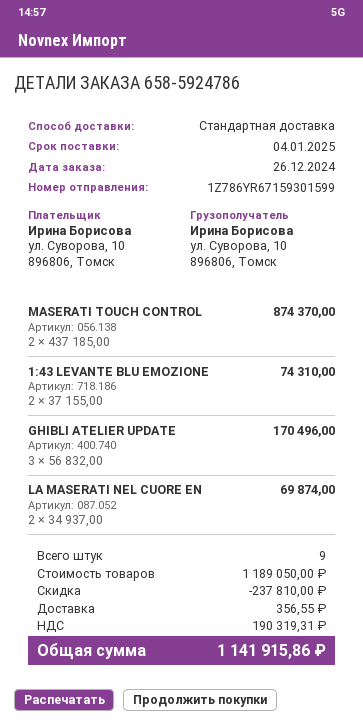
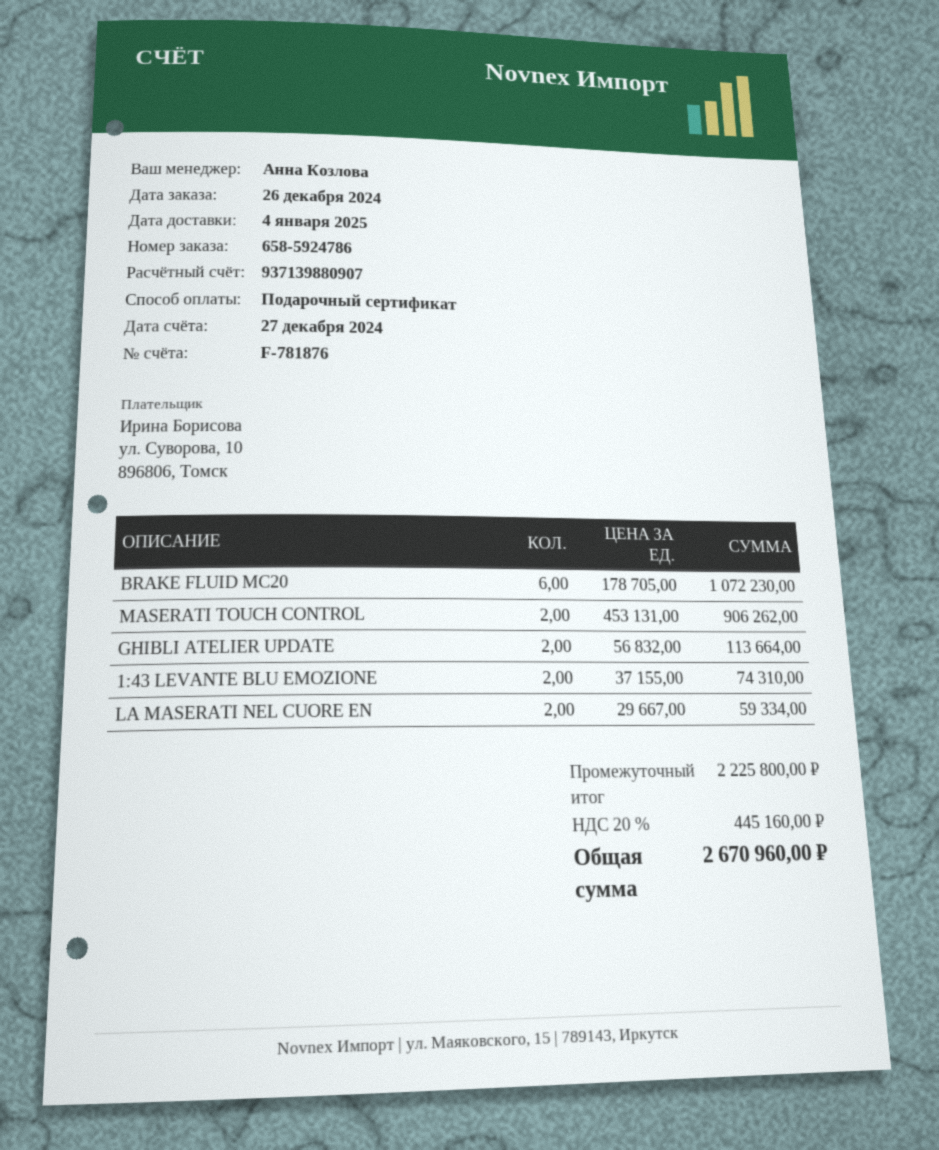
MASERATI TOUCH CONTROL: 2 x 437185.00 = 874370.00 -> 2 x 453131.00 = 906262.00
GHIBLI ATELIER UPDATE: 3 x 56832.00 = 170496.00 -> 2 x 56832.00 = 113664.00
LA MASERATI NEL CUORE EN: 2 x 34937.00 = 69874.00 -> 2 x 29667.00 = 59334.00
BRAKE FLUID MC20: none -> 6 x 178705.00 = 1072230.00
subtotal: 1189050.00 -> 2225800.00
discount: 237810.00 -> none
shipping: 356.55 -> none
tax: 190319.31 -> 445160.00
total: 1141915.86 -> 2670960.00

